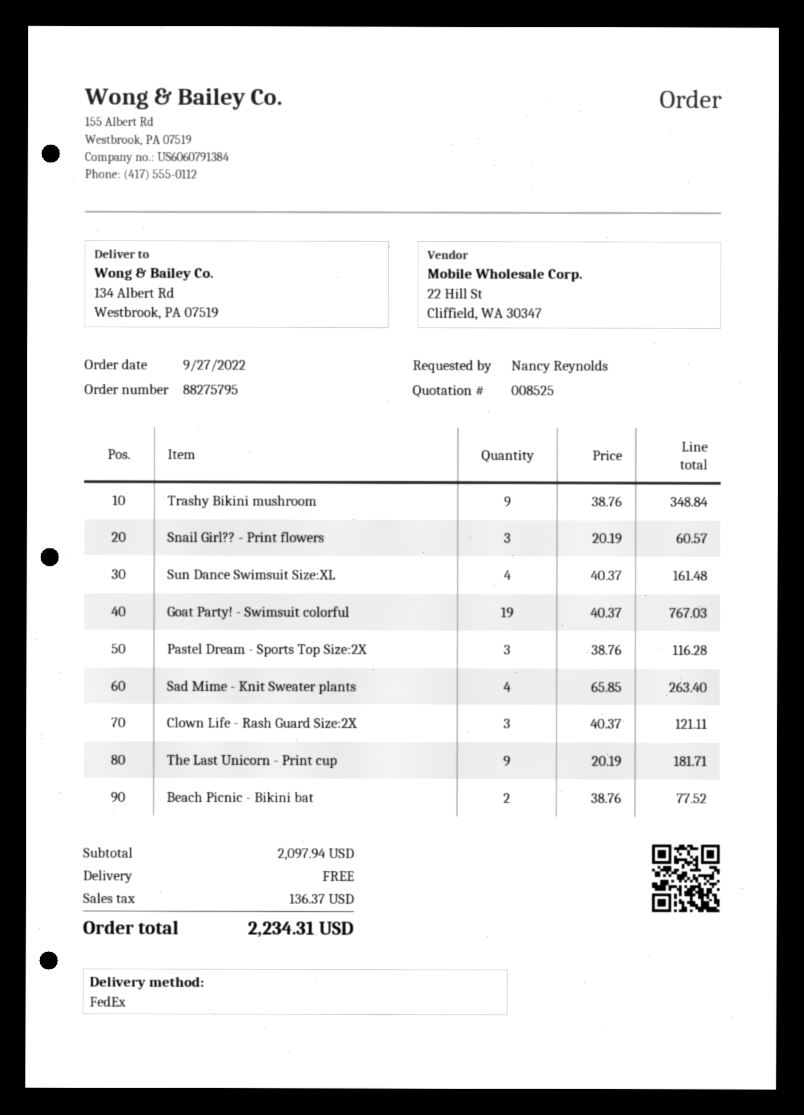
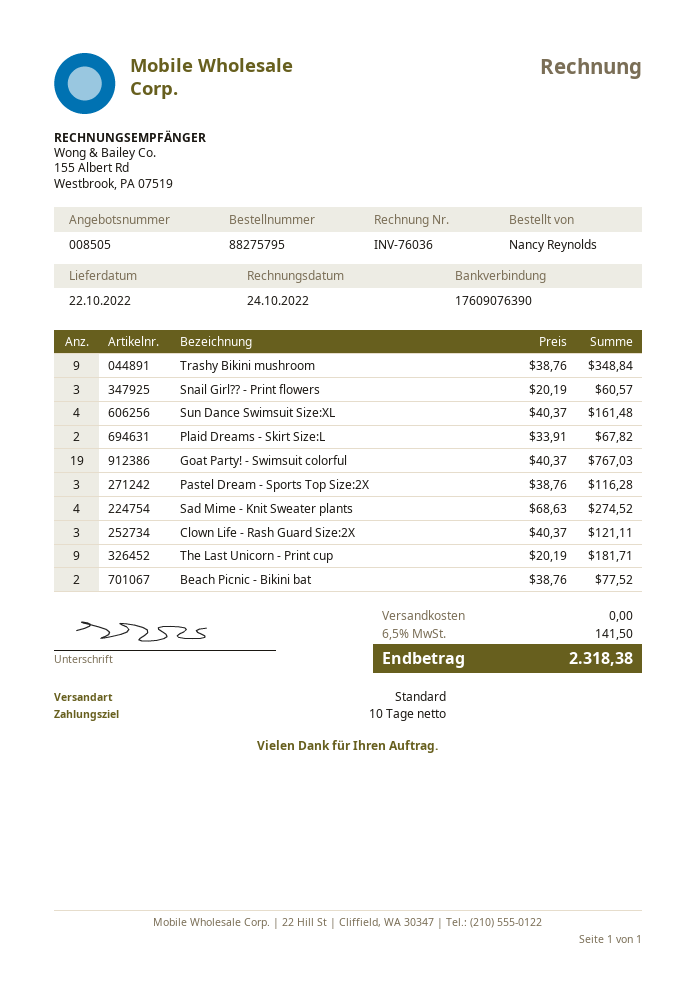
quote number: 008525 -> 008505
shipping method: FedEx -> standard
Sad Mime - Knit Sweater plants: 4 x 65.85 = 263.40 -> 4 x 68.63 = 274.52
Plaid Dreams - Skirt Size:L: none -> 2 x 33.91 = 67.82
tax: 136.37 -> 141.50
total: 2234.31 -> 2318.38

